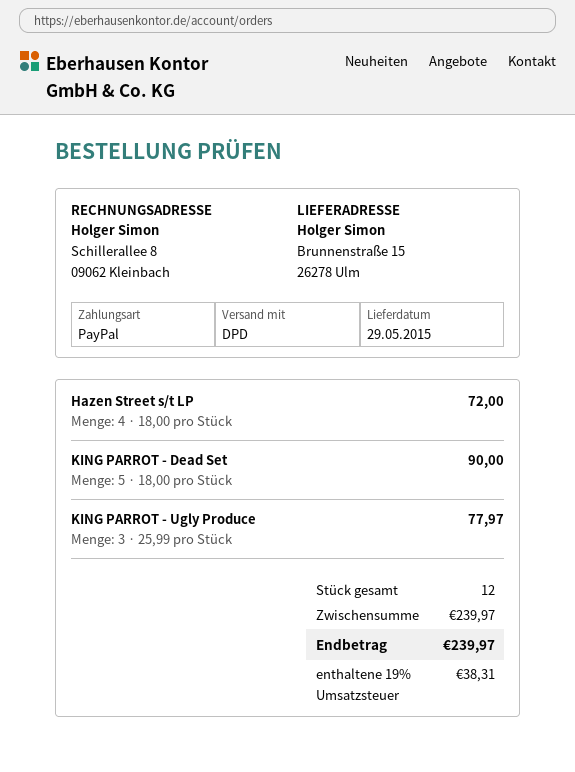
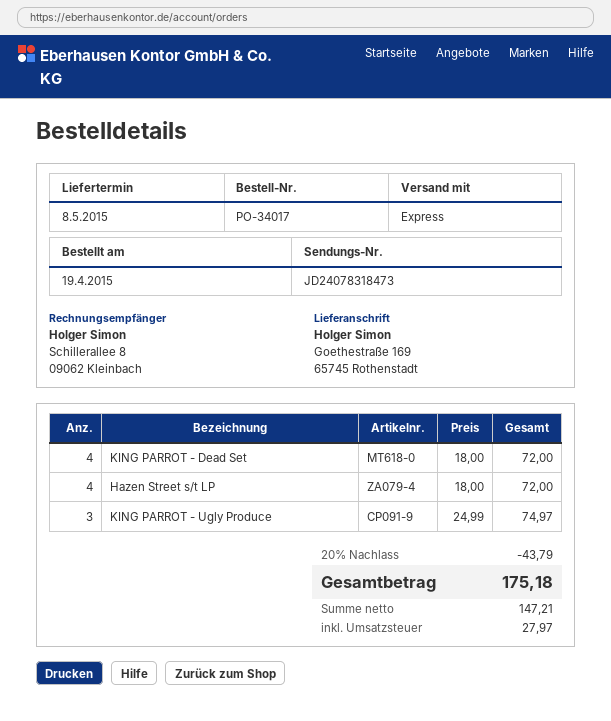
delivery date: 2015-05-29 -> 2015-05-08
shipping method: DPD -> express
ship to: Brunnenstraße 15, 26278 Ulm -> Goethestraße 169, 65745 Rothenstadt
KING PARROT - Dead Set: 5 x 18.00 = 90.00 -> 4 x 18.00 = 72.00
KING PARROT - Ugly Produce: 3 x 25.99 = 77.97 -> 3 x 24.99 = 74.97
discount: none -> 20% = 43.79
tax: 38.31 -> 27.97
total: 239.97 -> 175.18

